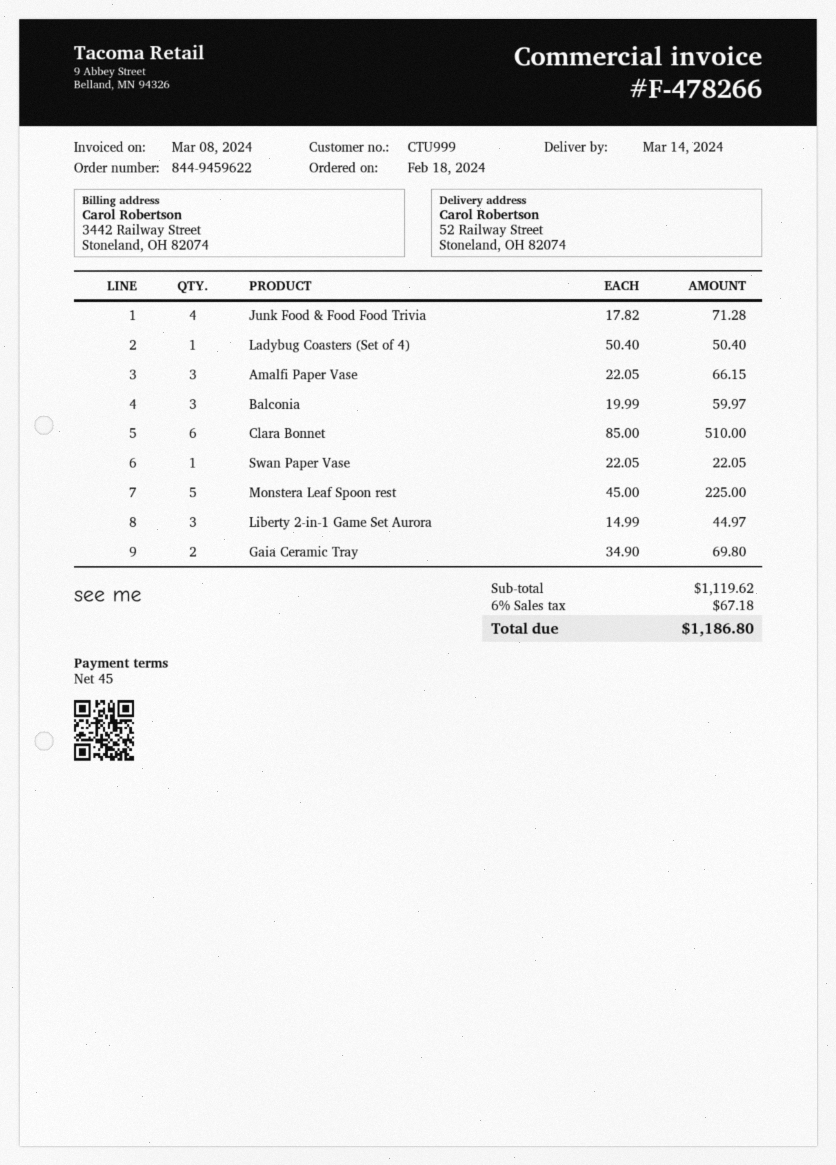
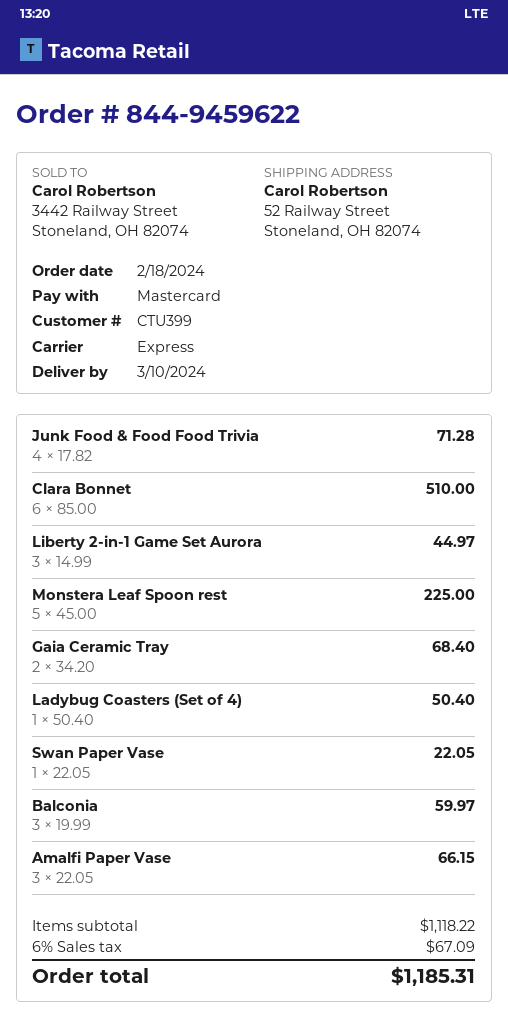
delivery date: 2024-03-14 -> 2024-03-10
customer number: CTU999 -> CTU399
Gaia Ceramic Tray: 2 x 34.90 = 69.80 -> 2 x 34.20 = 68.40
subtotal: 1119.62 -> 1118.22
tax: 6% = 67.18 -> 6% = 67.09
total: 1186.80 -> 1185.31

